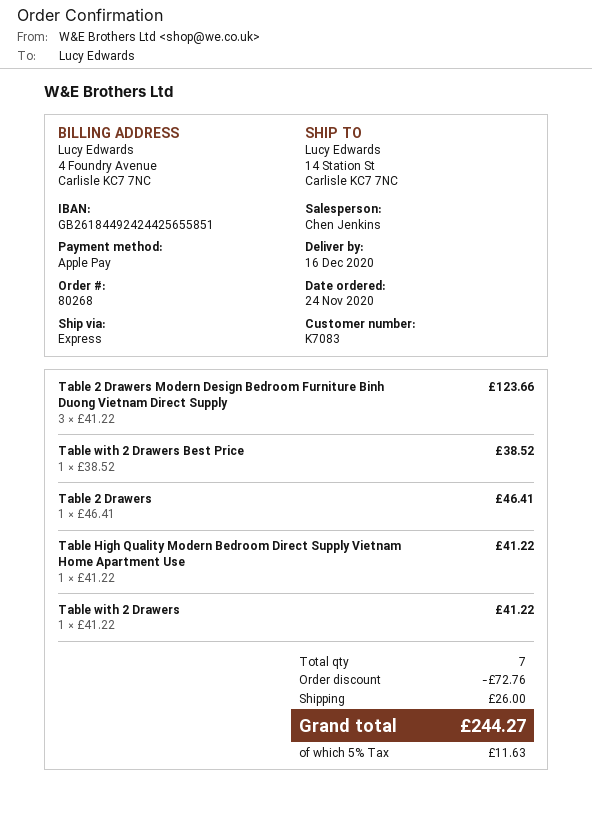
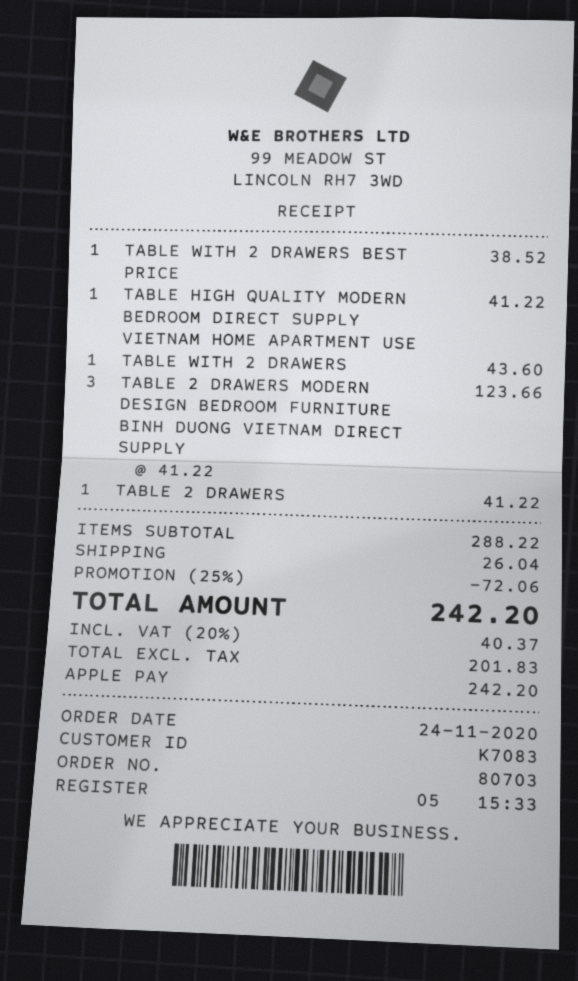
order number: 80268 -> 80703
Table 2 Drawers: 1 x 46.41 = 46.41 -> 1 x 41.22 = 41.22
Table with 2 Drawers: 1 x 41.22 = 41.22 -> 1 x 43.60 = 43.60
discount: 72.76 -> 72.06
shipping: 26.00 -> 26.04
tax: 5% = 11.63 -> 20% = 40.37
total: 244.27 -> 242.20

